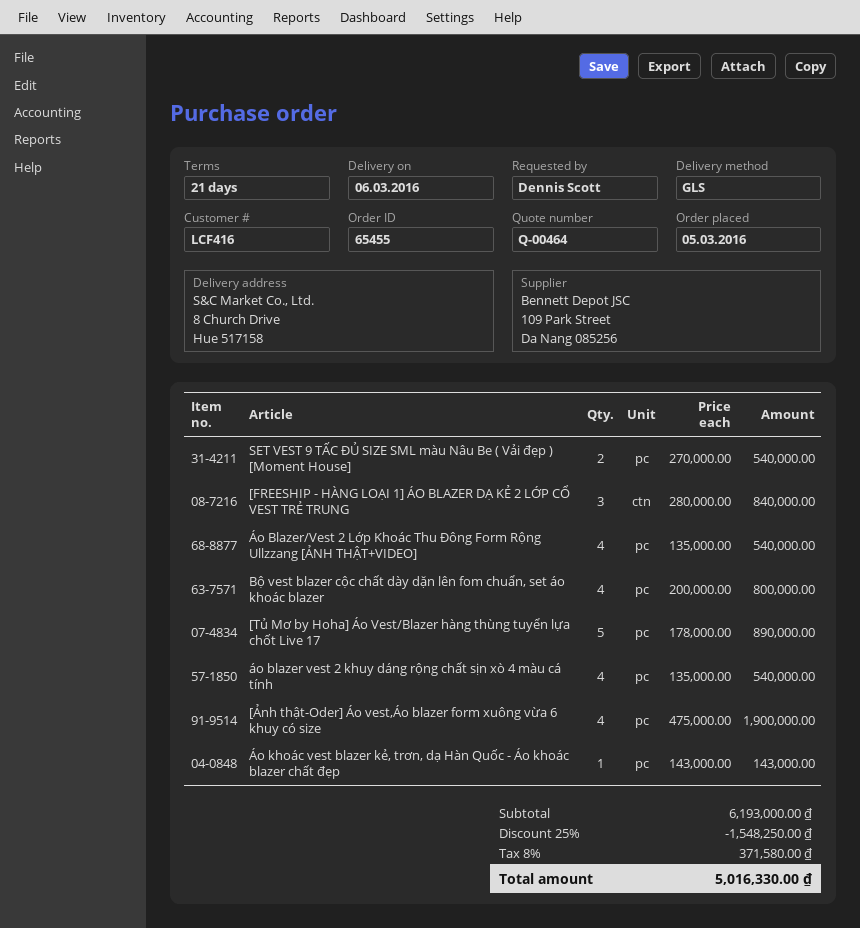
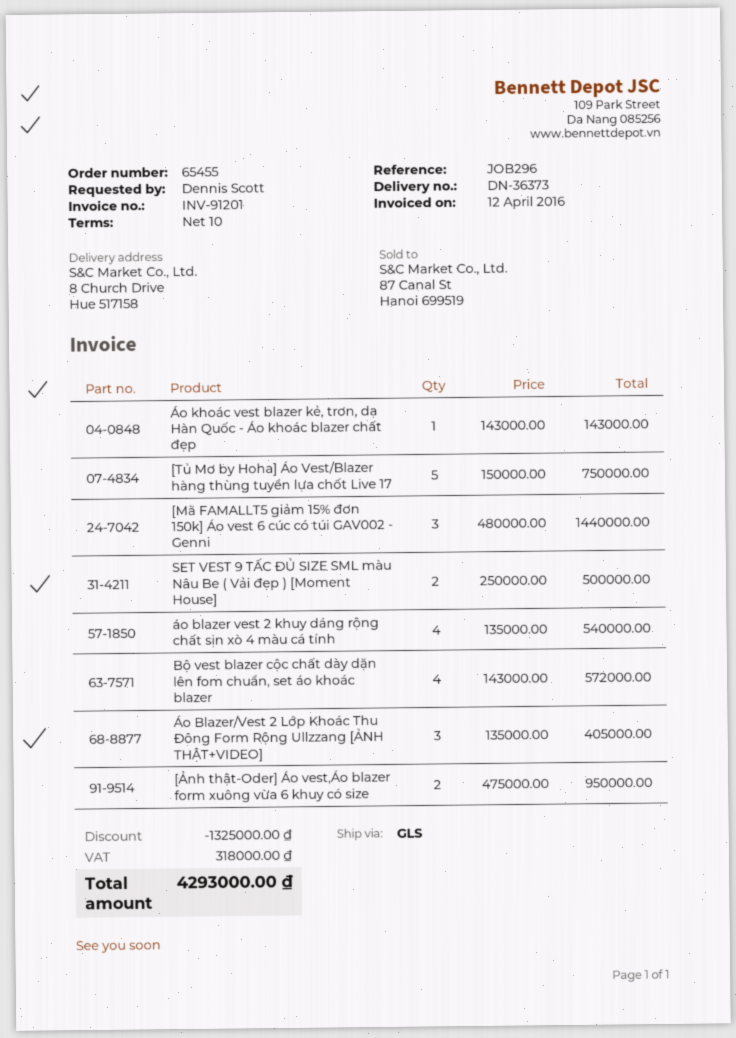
payment terms: 21 days -> 10 days
SET VEST 9 TẤC ĐỦ SIZE SML màu Nâu Be ( Vải đẹp ) [Moment House]: 2 x 270000.00 = 540000.00 -> 2 x 250000.00 = 500000.00
[FREESHIP - HÀNG LOẠI 1] ÁO BLAZER DẠ KẺ 2 LỚP CỔ VEST TRẺ TRUNG: 3 x 280000.00 = 840000.00 -> none
Áo Blazer/Vest 2 Lớp Khoác Thu Đông Form Rộng Ullzzang [ẢNH THẬT+VIDEO]: 4 x 135000.00 = 540000.00 -> 3 x 135000.00 = 405000.00
Bộ vest blazer cộc chất dày dặn lên fom chuẩn, set áo khoác blazer: 4 x 200000.00 = 800000.00 -> 4 x 143000.00 = 572000.00
[Tủ Mơ by Hoha] Áo Vest/Blazer hàng thùng tuyển lựa chốt Live 17: 5 x 178000.00 = 890000.00 -> 5 x 150000.00 = 750000.00
[Ảnh thật-Oder] Áo vest,Áo blazer form xuông vừa 6 khuy có size: 4 x 475000.00 = 1900000.00 -> 2 x 475000.00 = 950000.00
[Mã FAMALLT5 giảm 15% đơn 150k] Áo vest 6 cúc có túi GAV002 - Genni: none -> 3 x 480000.00 = 1440000.00
discount: 1548250.00 -> 1325000.00
tax: 371580.00 -> 318000.00
total: 5016330.00 -> 4293000.00

